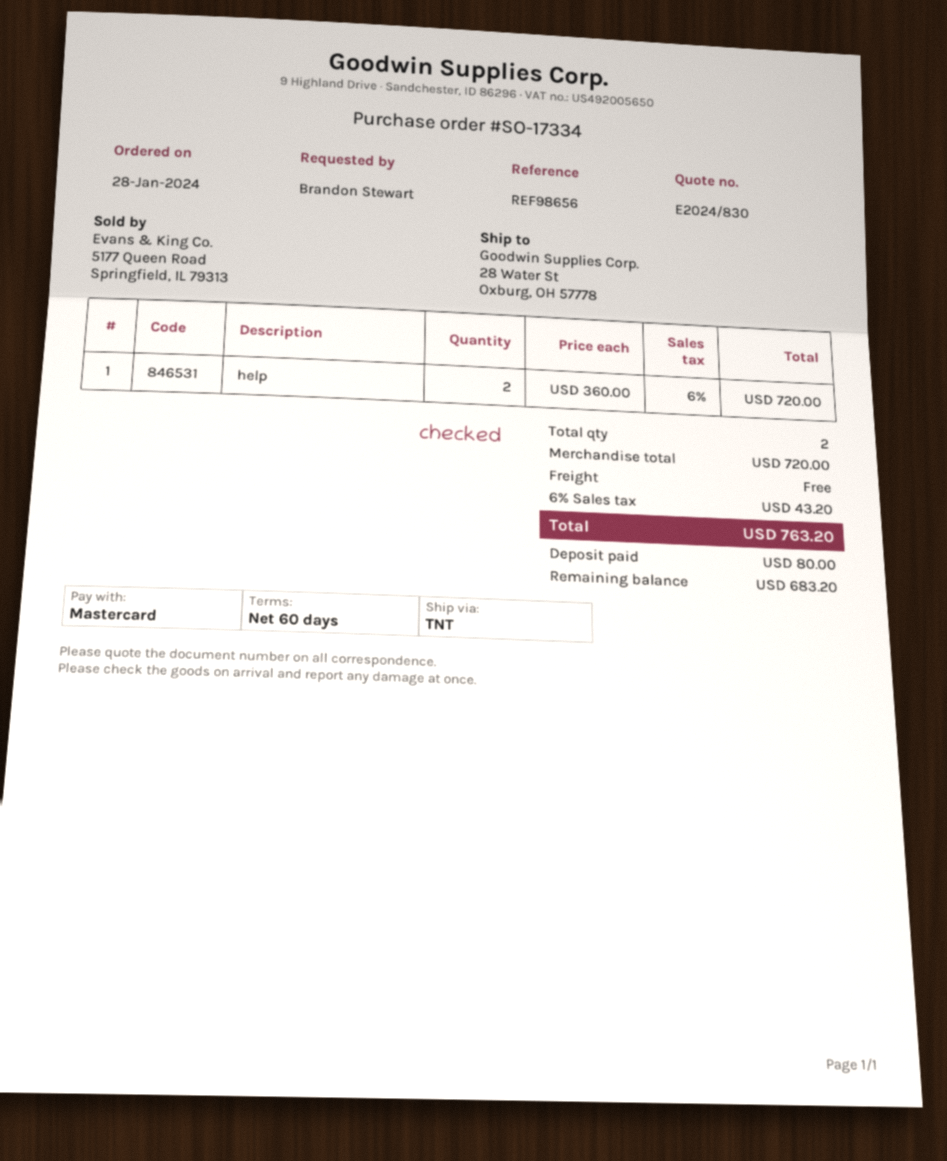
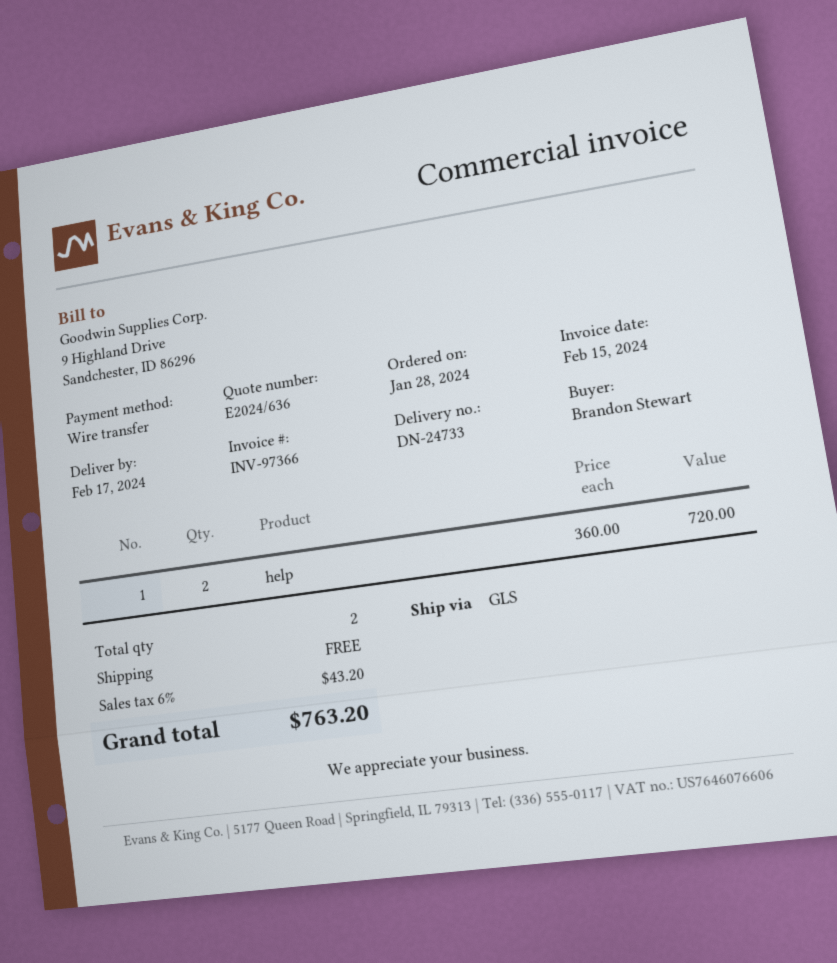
quote number: E2024/830 -> E2024/636
payment method: Mastercard -> bank transfer
shipping method: TNT -> GLS

